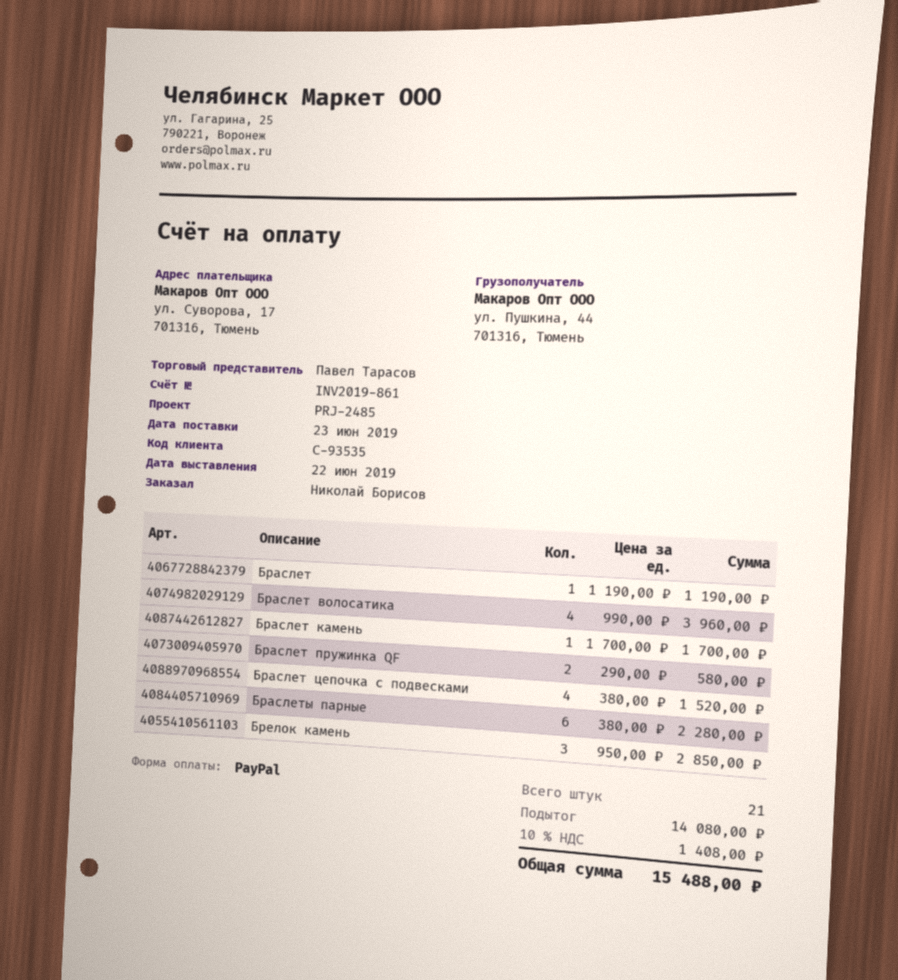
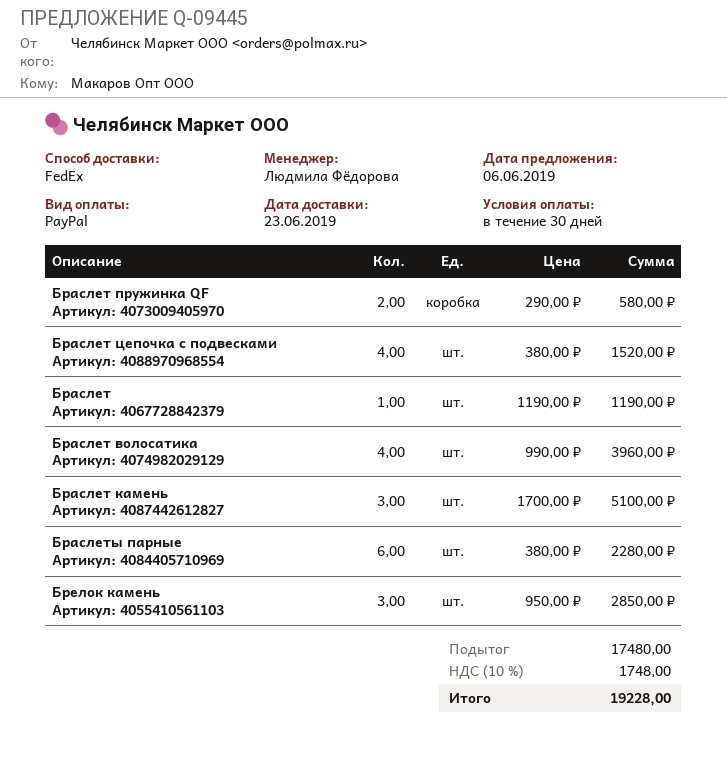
sales rep: Павел Тарасов -> Людмила Фёдорова
Браслет камень: 1 x 1700.00 = 1700.00 -> 3 x 1700.00 = 5100.00
subtotal: 14080.00 -> 17480.00
tax: 10% = 1408.00 -> 10% = 1748.00
total: 15488.00 -> 19228.00

